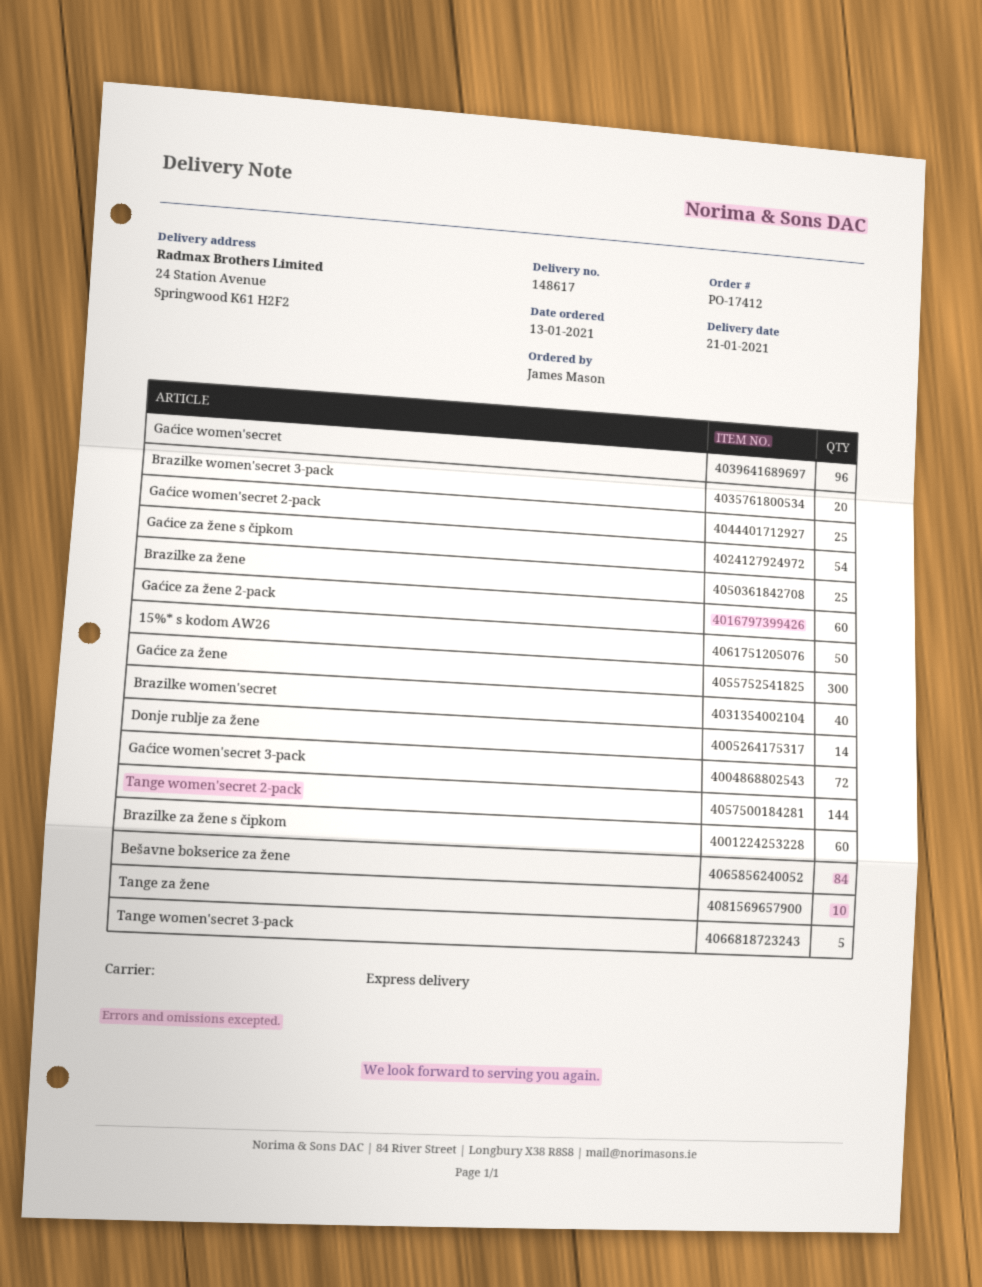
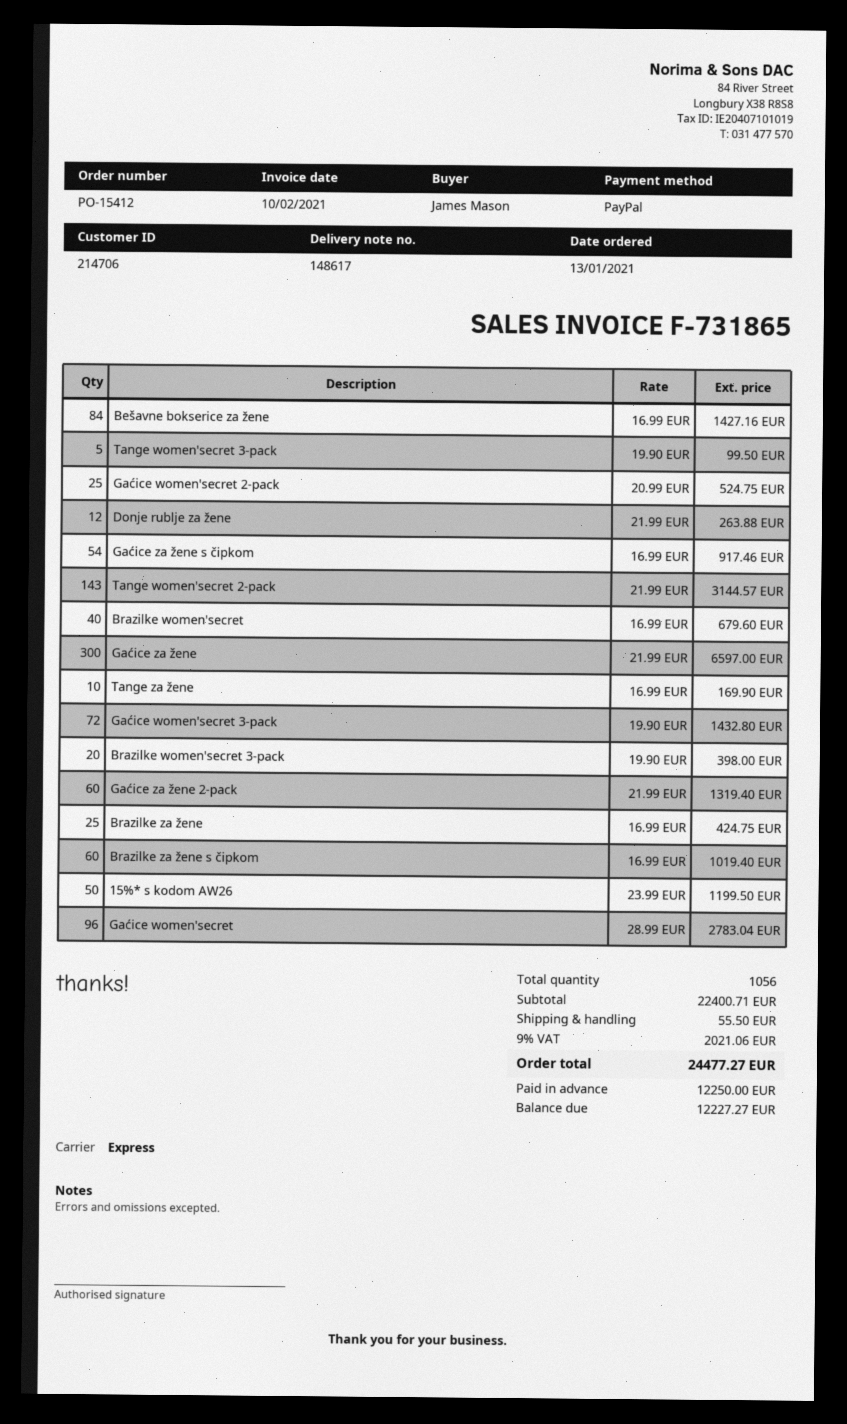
order number: PO-17412 -> PO-15412
Donje rublje za žene: 14 -> 12
Tange women'secret 2-pack: 144 -> 143

